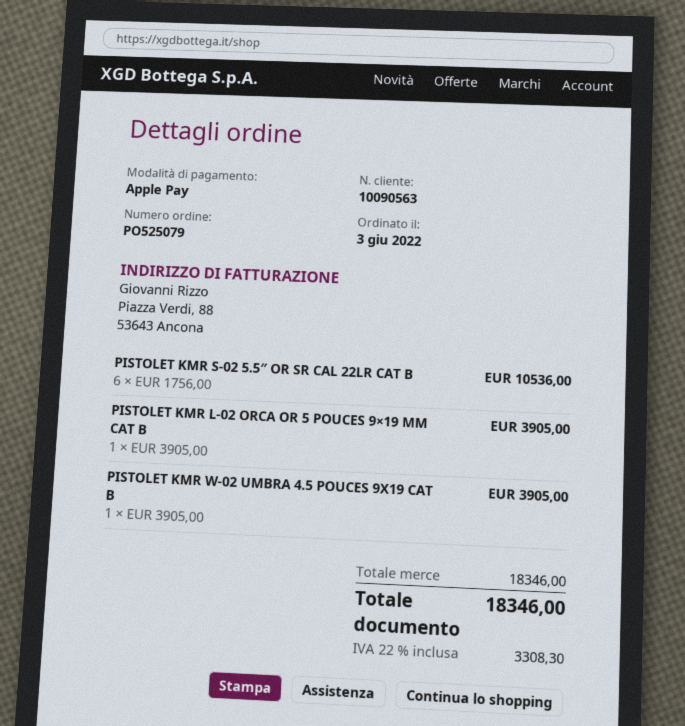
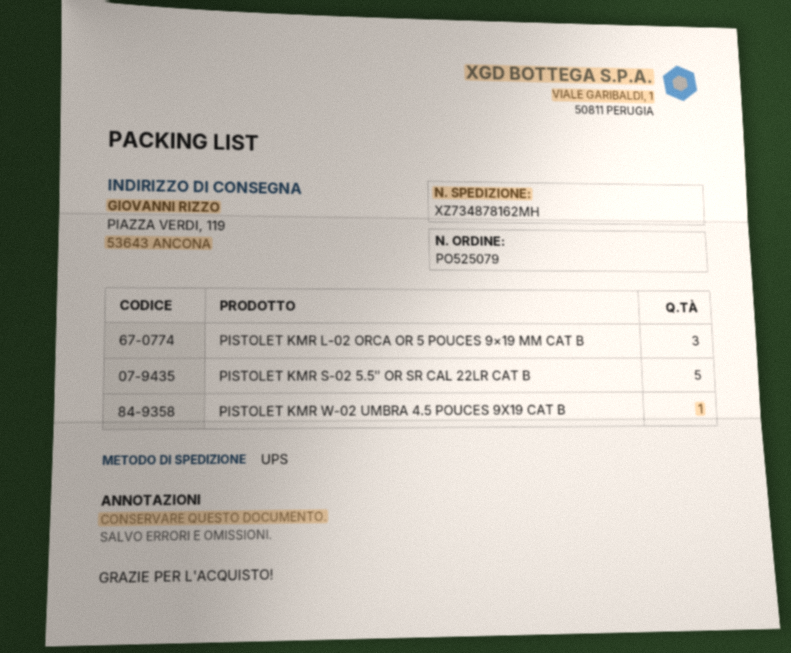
PISTOLET KMR S-02 5.5″ OR SR CAL 22LR CAT B: 6 -> 5
PISTOLET KMR L-02 ORCA OR 5 POUCES 9×19 MM CAT B: 1 -> 3

